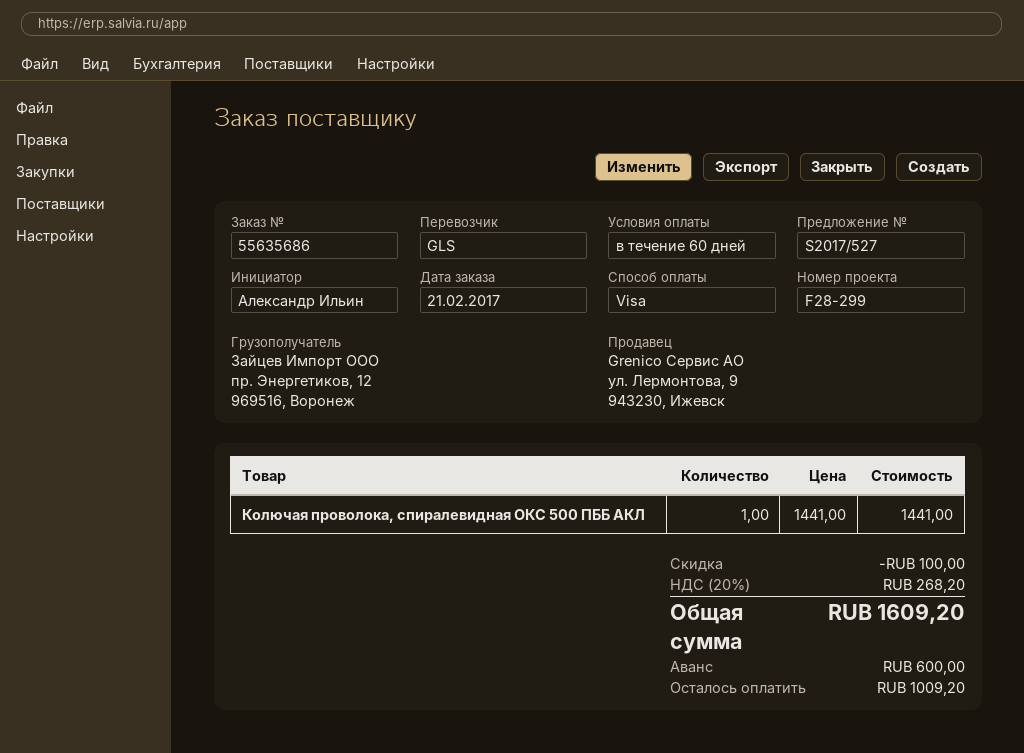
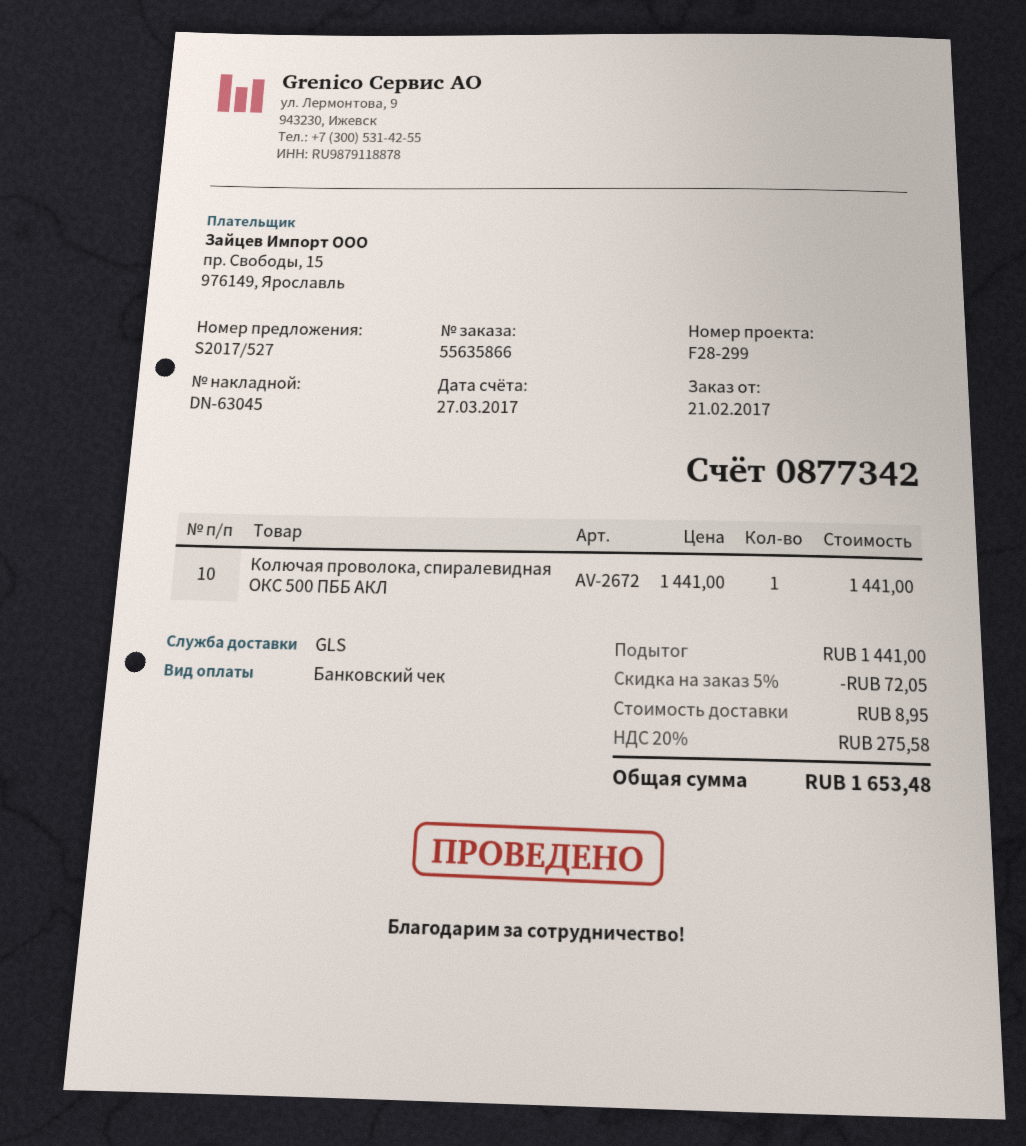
order number: 55635686 -> 55635866
payment method: Visa -> cheque
discount: 100.00 -> 72.05
shipping: none -> 8.95
tax: 20% = 268.20 -> 20% = 275.58
total: 1609.20 -> 1653.48

